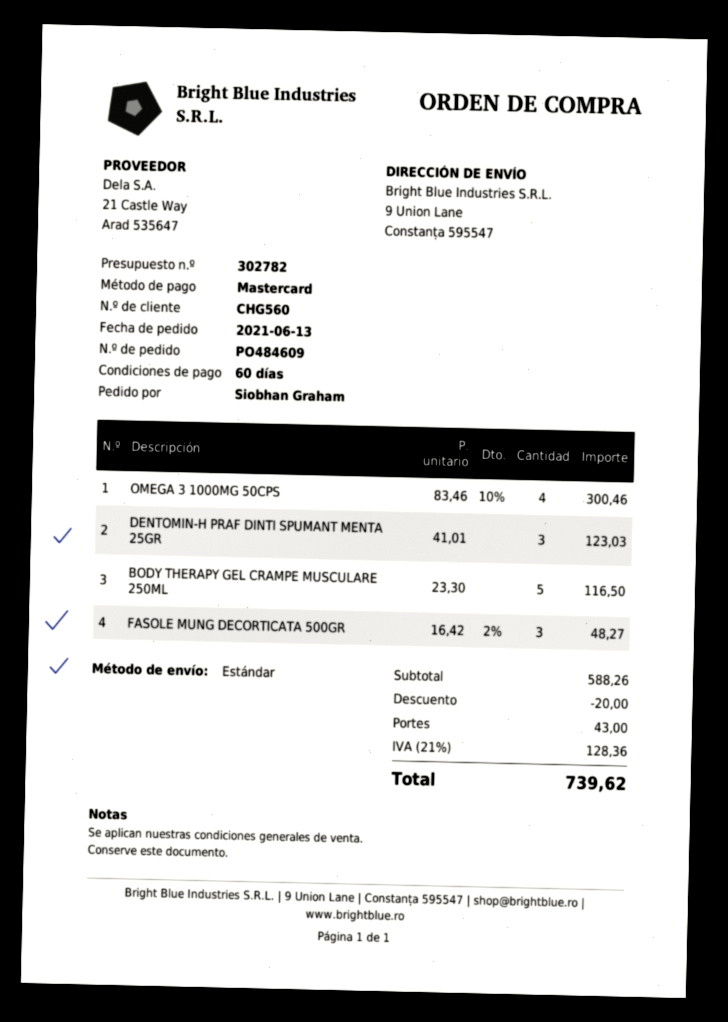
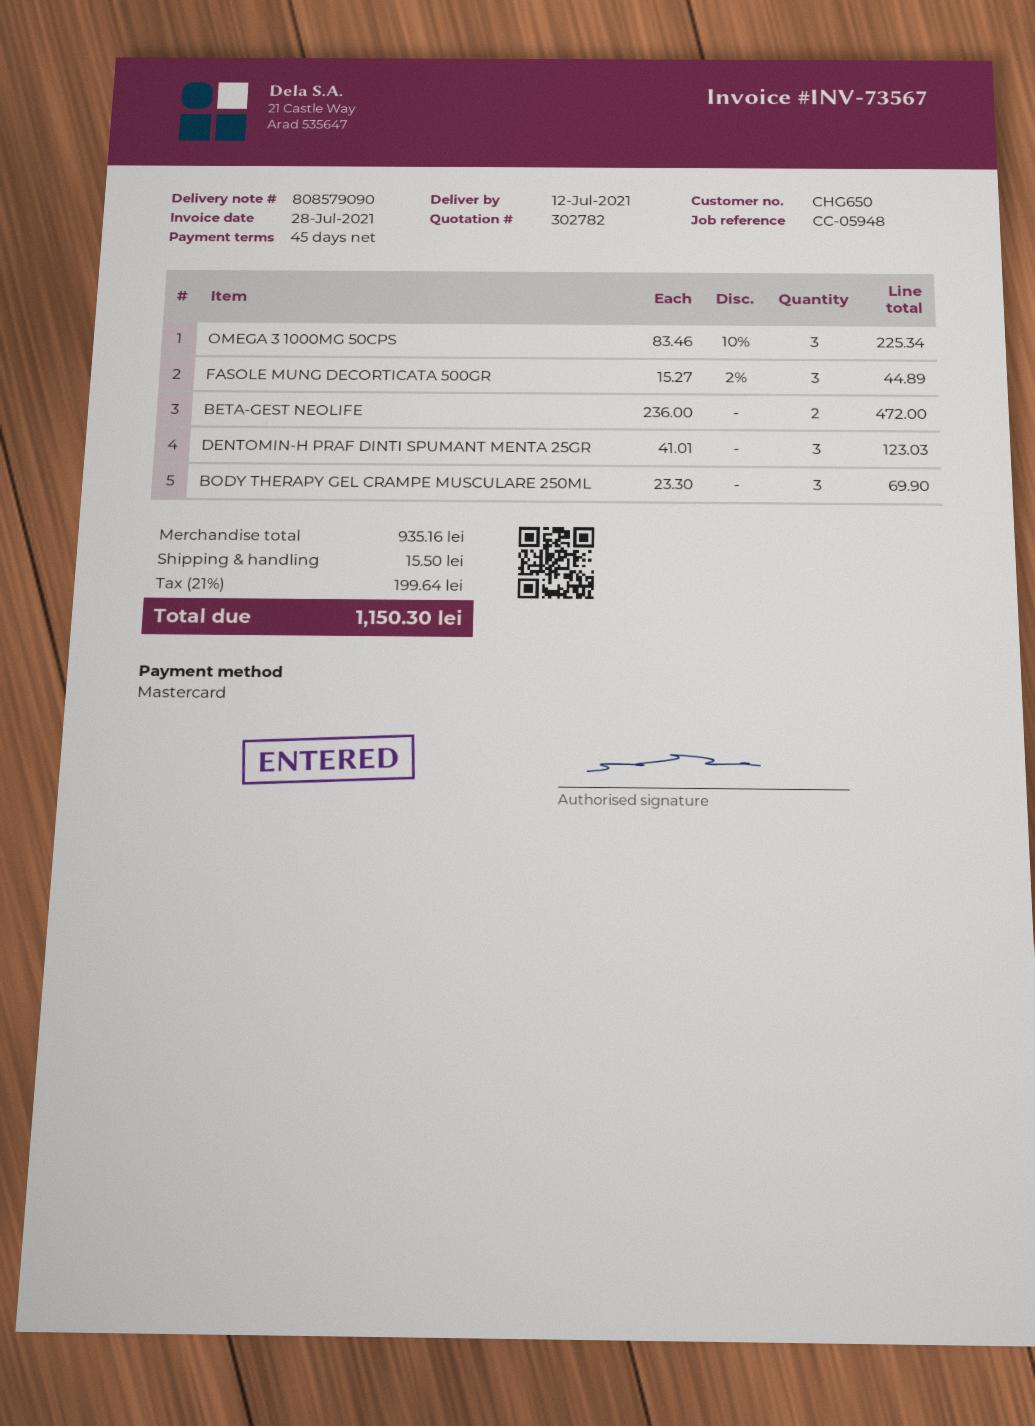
payment terms: 60 days -> 45 days
customer number: CHG560 -> CHG650
OMEGA 3 1000MG 50CPS: 4 x 83.46 - 10% = 300.46 -> 3 x 83.46 - 10% = 225.34
BODY THERAPY GEL CRAMPE MUSCULARE 250ML: 5 x 23.30 = 116.50 -> 3 x 23.30 = 69.90
FASOLE MUNG DECORTICATA 500GR: 3 x 16.42 - 2% = 48.27 -> 3 x 15.27 - 2% = 44.89
BETA-GEST NEOLIFE: none -> 2 x 236.00 = 472.00
subtotal: 588.26 -> 935.16
discount: 20.00 -> none
shipping: 43.00 -> 15.50
tax: 21% = 128.36 -> 21% = 199.64
total: 739.62 -> 1150.30

